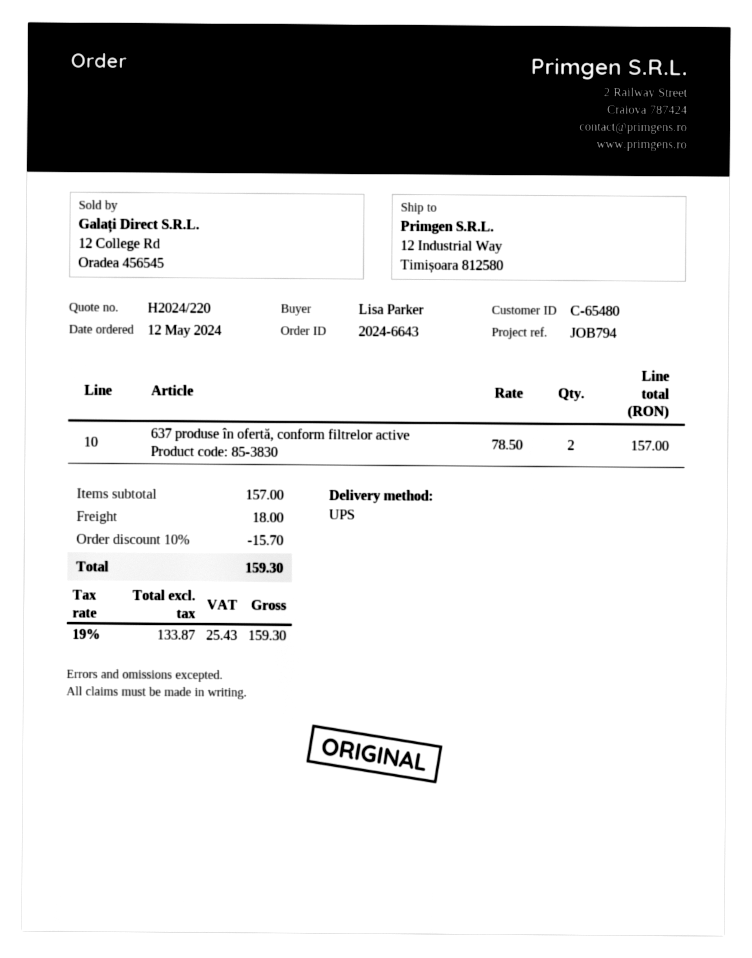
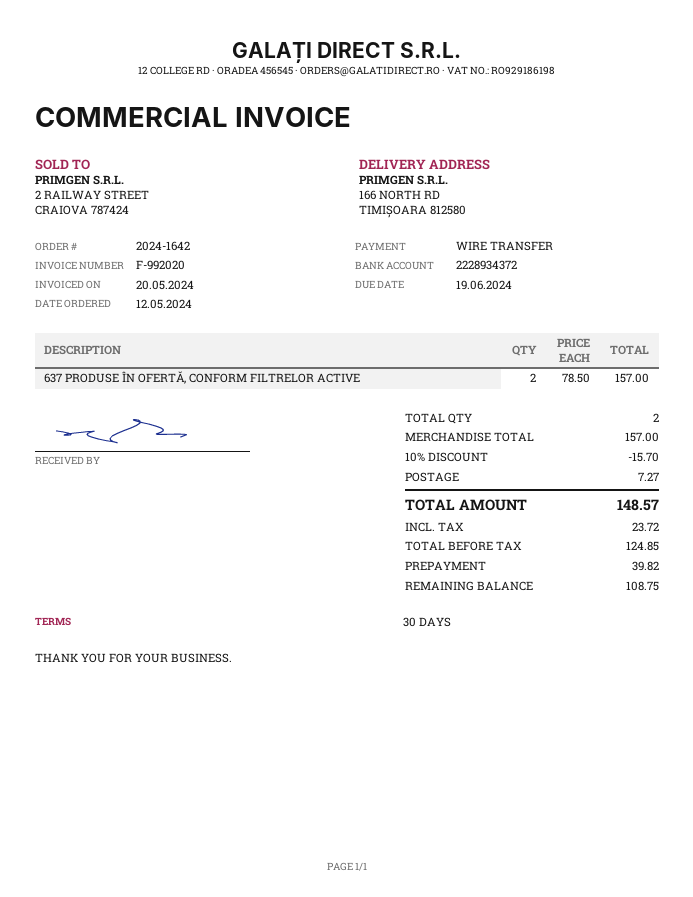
order number: 2024-6643 -> 2024-1642
ship to: 12 Industrial Way, Timișoara 812580 -> 166 NORTH RD, TIMIȘOARA 812580
shipping: 18.00 -> 7.27
net: 133.87 -> 124.85
tax: 25.43 -> 23.72
total: 159.30 -> 148.57

